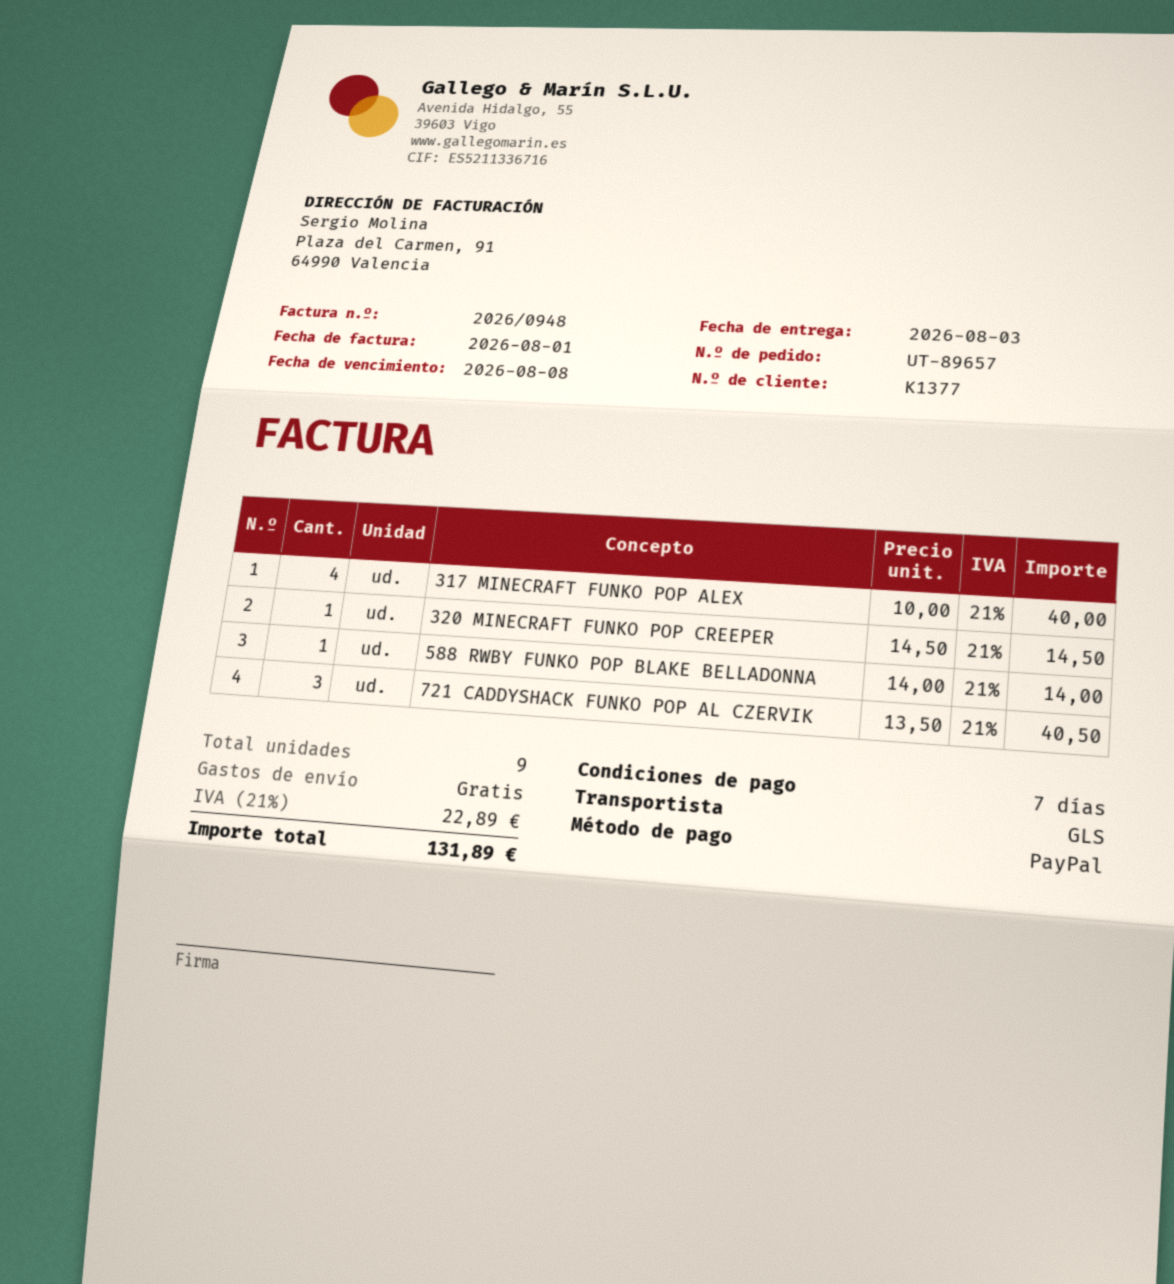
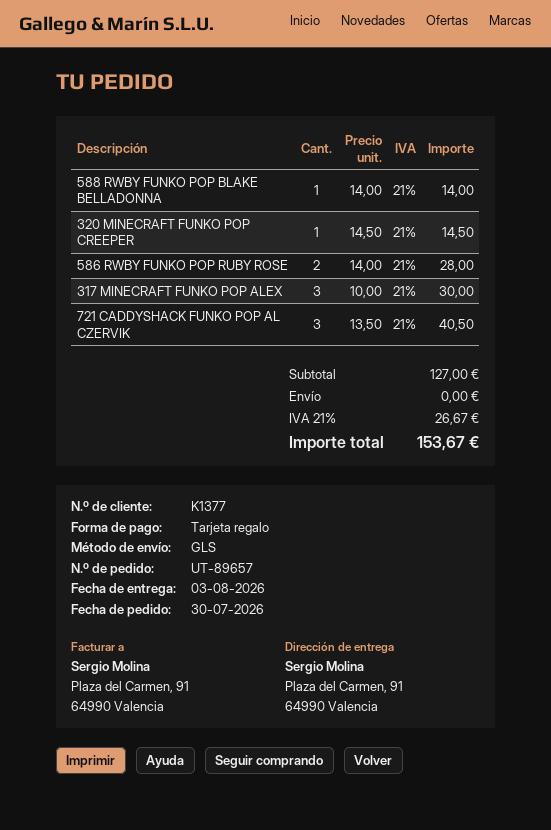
payment method: PayPal -> gift card
317 MINECRAFT FUNKO POP ALEX: 4 x 10.00 = 40.00 -> 3 x 10.00 = 30.00
586 RWBY FUNKO POP RUBY ROSE: none -> 2 x 14.00 = 28.00
tax: 21% = 22.89 -> 21% = 26.67
total: 131.89 -> 153.67

